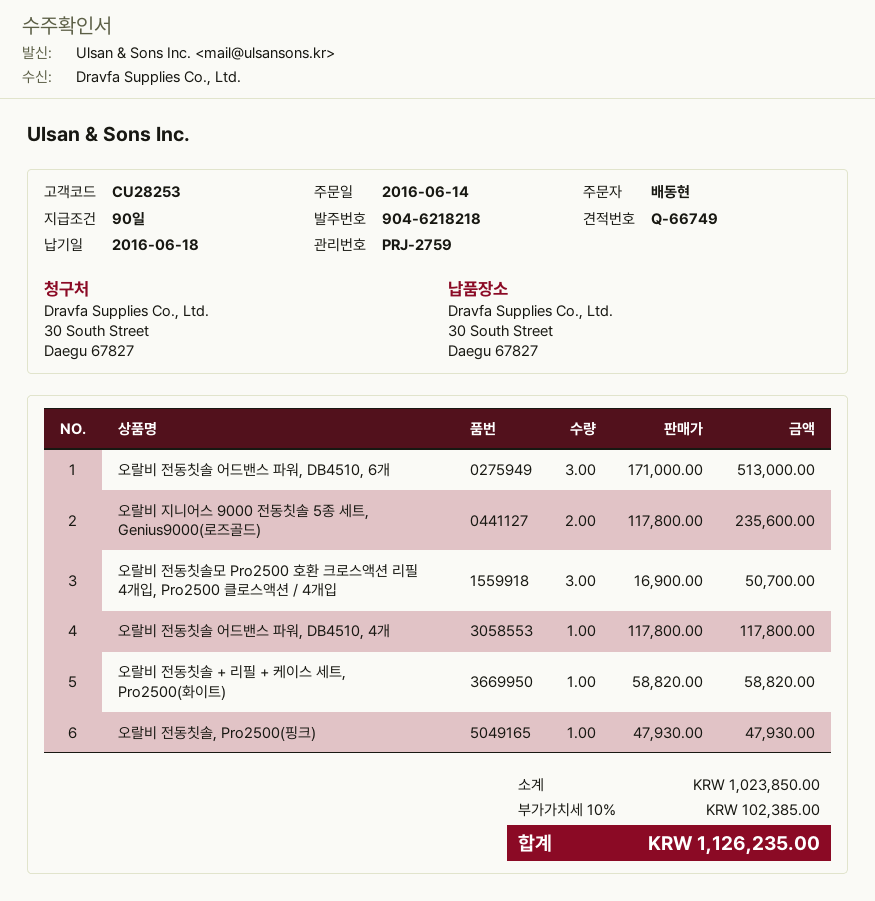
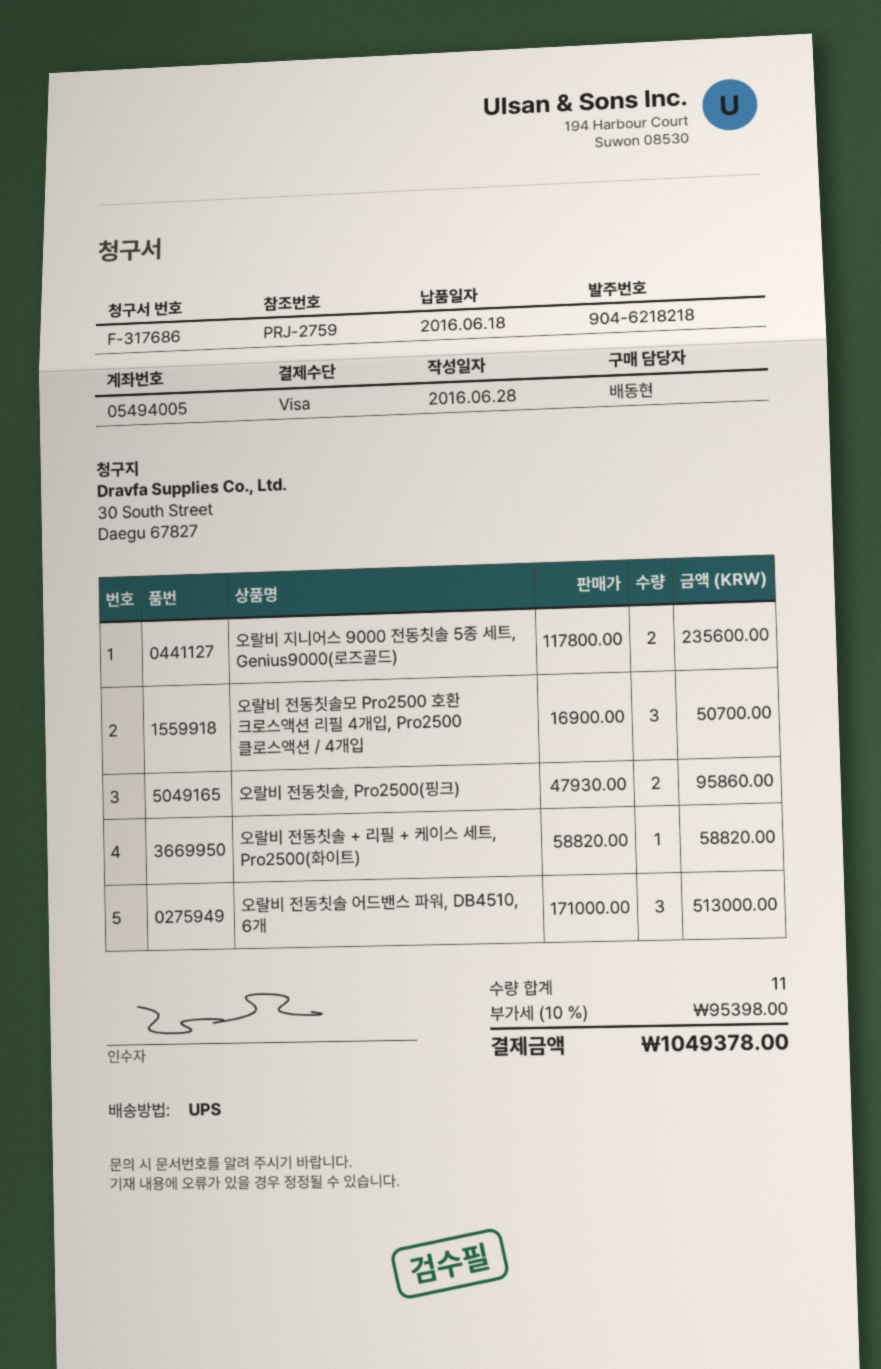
오랄비 전동칫솔 어드밴스 파워, DB4510, 4개: 1 x 117800.00 = 117800.00 -> none
오랄비 전동칫솔, Pro2500(핑크): 1 x 47930.00 = 47930.00 -> 2 x 47930.00 = 95860.00
tax: 10% = 102385.00 -> 10% = 95398.00
total: 1126235.00 -> 1049378.00

